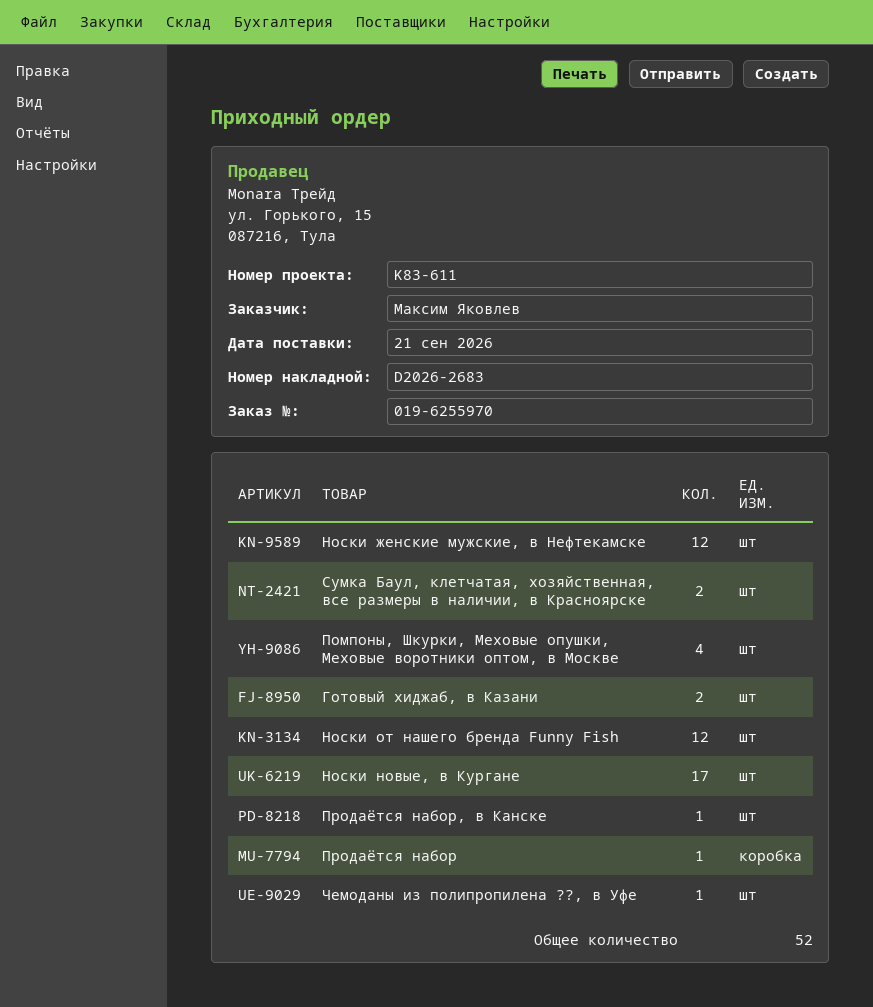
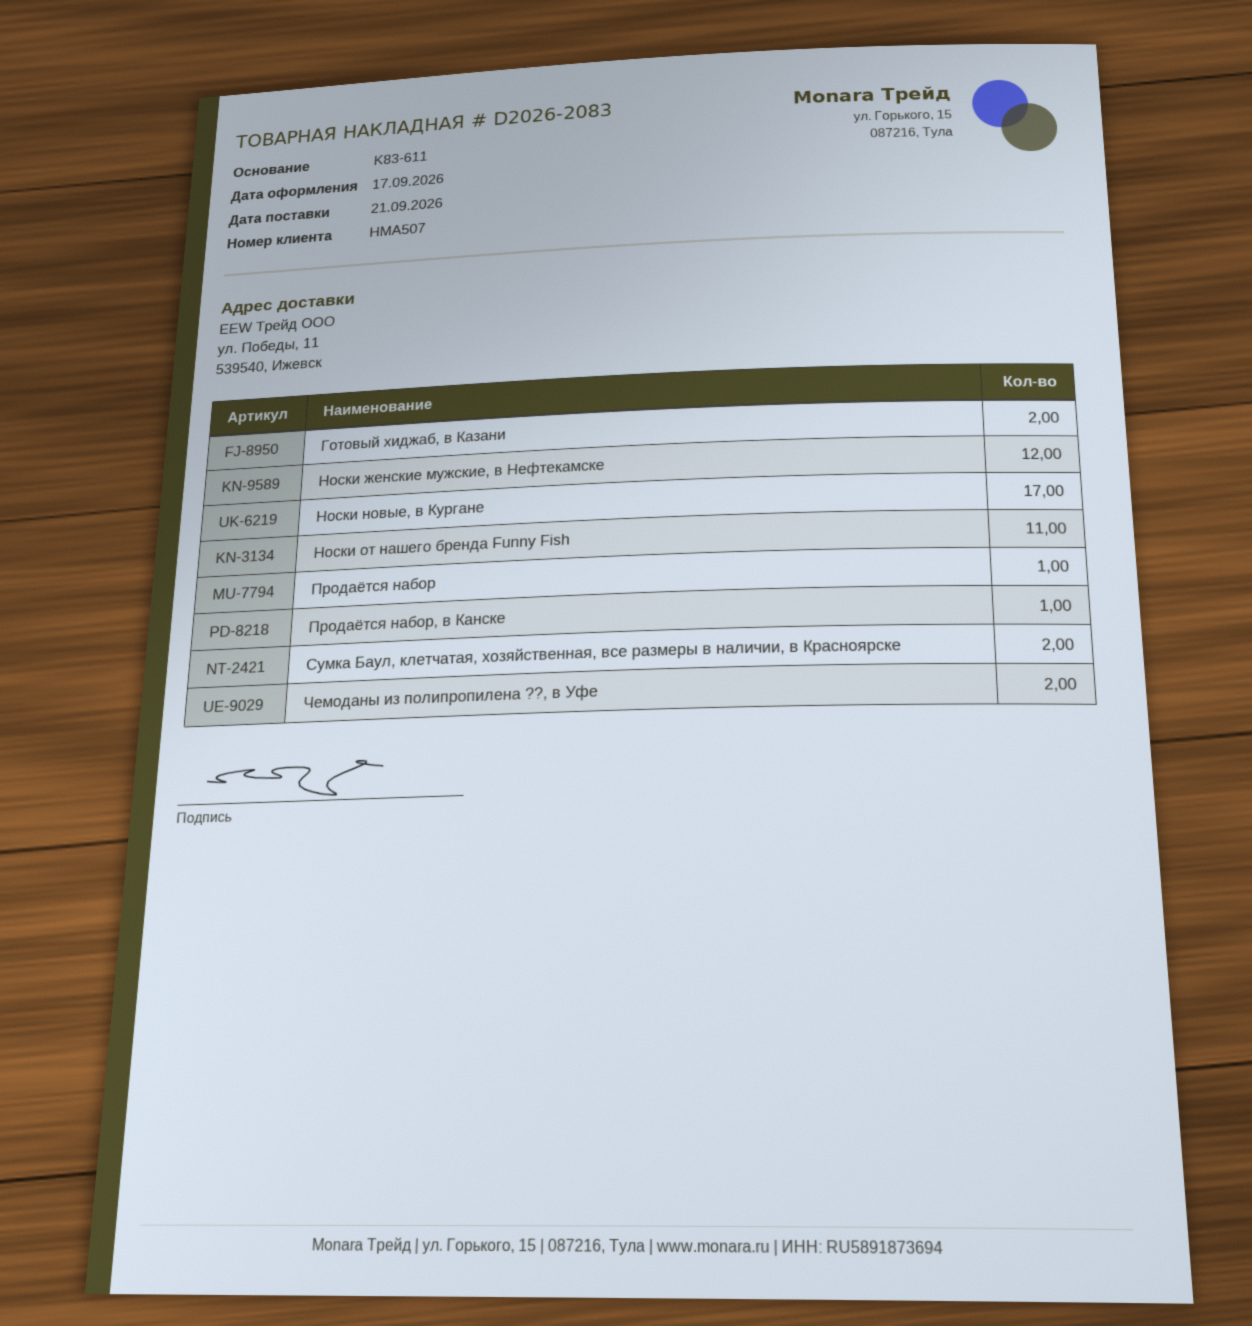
delivery note number: D2026-2683 -> D2026-2083
Помпоны, Шкурки, Меховые опушки, Меховые воротники оптом, в Москве: 4 -> none
Носки от нашего бренда Funny Fish: 12 -> 11
Чемоданы из полипропилена ??, в Уфе: 1 -> 2

